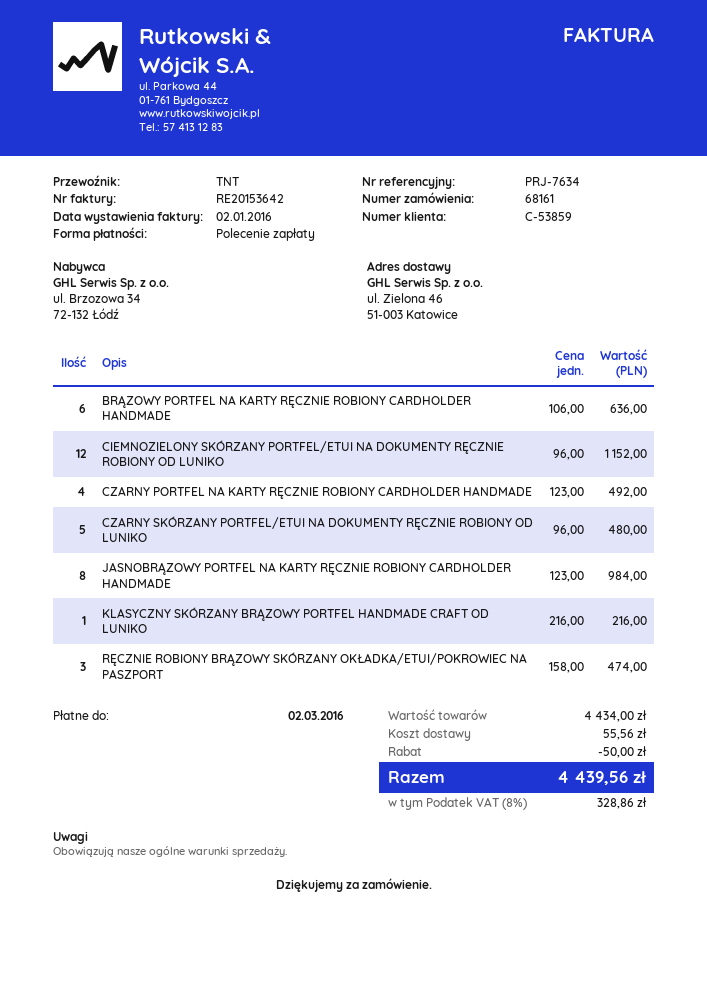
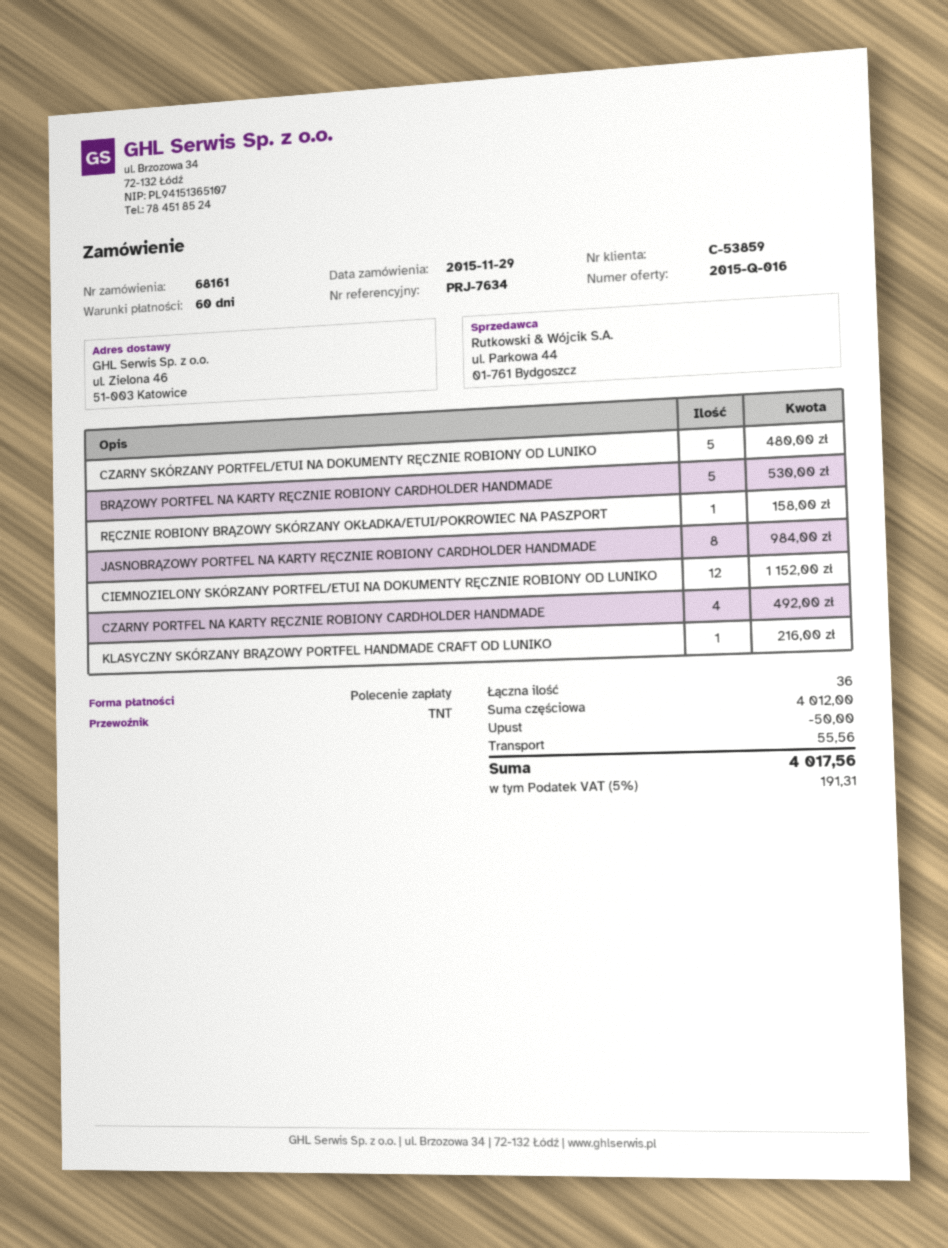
BRĄZOWY PORTFEL NA KARTY RĘCZNIE ROBIONY CARDHOLDER HANDMADE: 6 for 636.00 -> 5 for 530.00
RĘCZNIE ROBIONY BRĄZOWY SKÓRZANY OKŁADKA/ETUI/POKROWIEC NA PASZPORT: 3 for 474.00 -> 1 for 158.00
subtotal: 4434.00 -> 4012.00
tax: 8% = 328.86 -> 5% = 191.31
total: 4439.56 -> 4017.56

